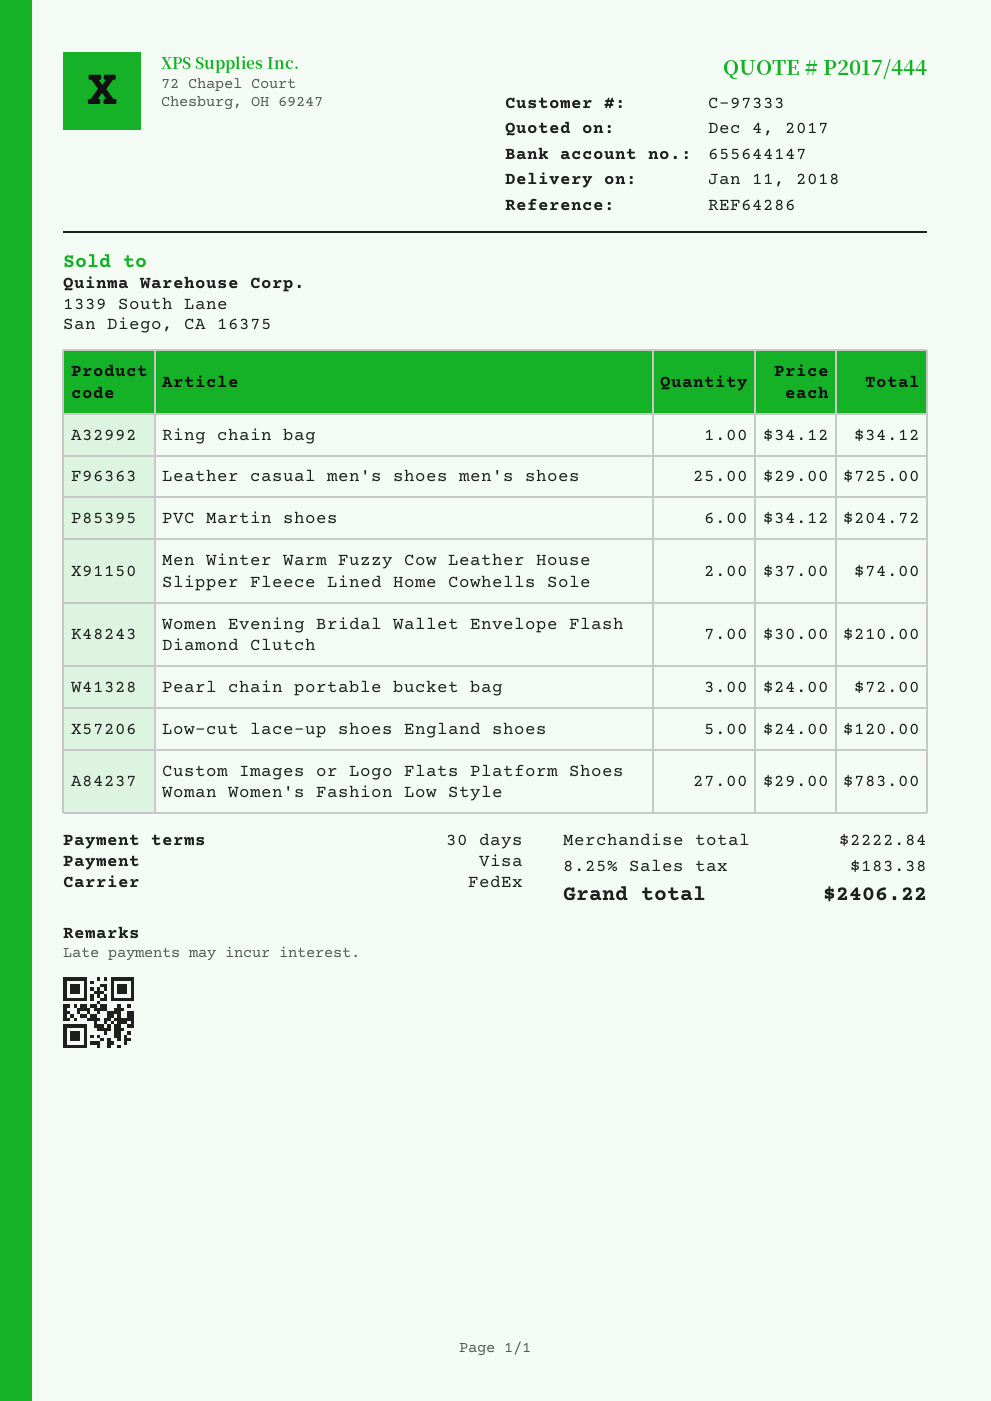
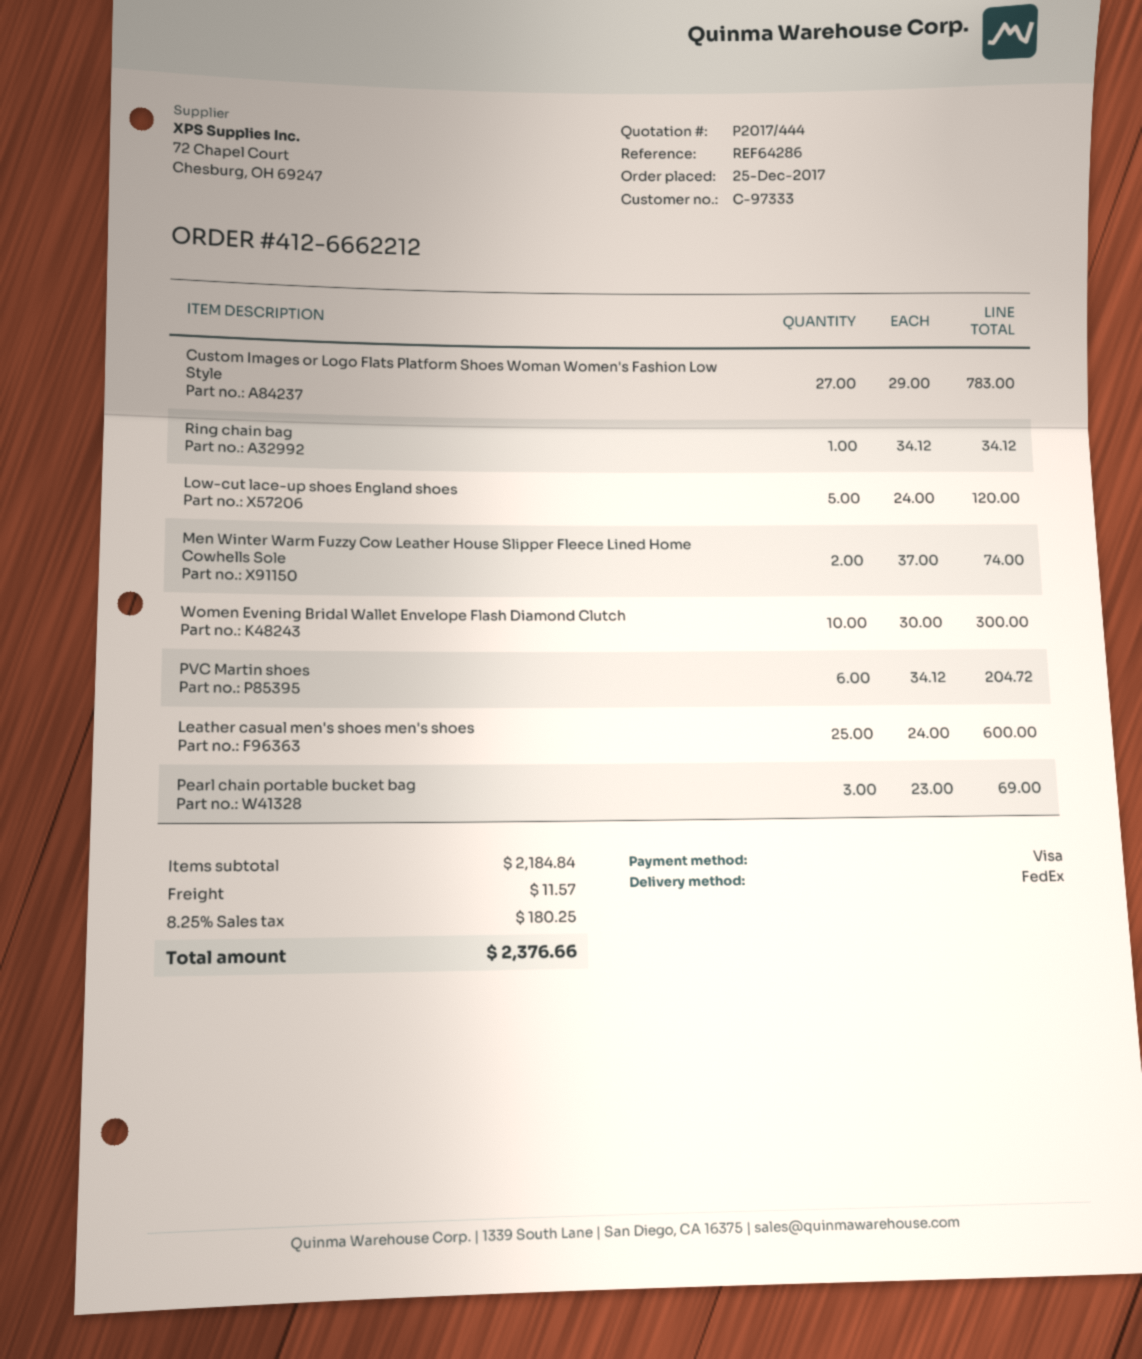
Leather casual men's shoes men's shoes: 25 x 29.00 = 725.00 -> 25 x 24.00 = 600.00
Women Evening Bridal Wallet Envelope Flash Diamond Clutch: 7 x 30.00 = 210.00 -> 10 x 30.00 = 300.00
Pearl chain portable bucket bag: 3 x 24.00 = 72.00 -> 3 x 23.00 = 69.00
subtotal: 2222.84 -> 2184.84
shipping: none -> 11.57
tax: 8.25% = 183.38 -> 8.25% = 180.25
total: 2406.22 -> 2376.66

